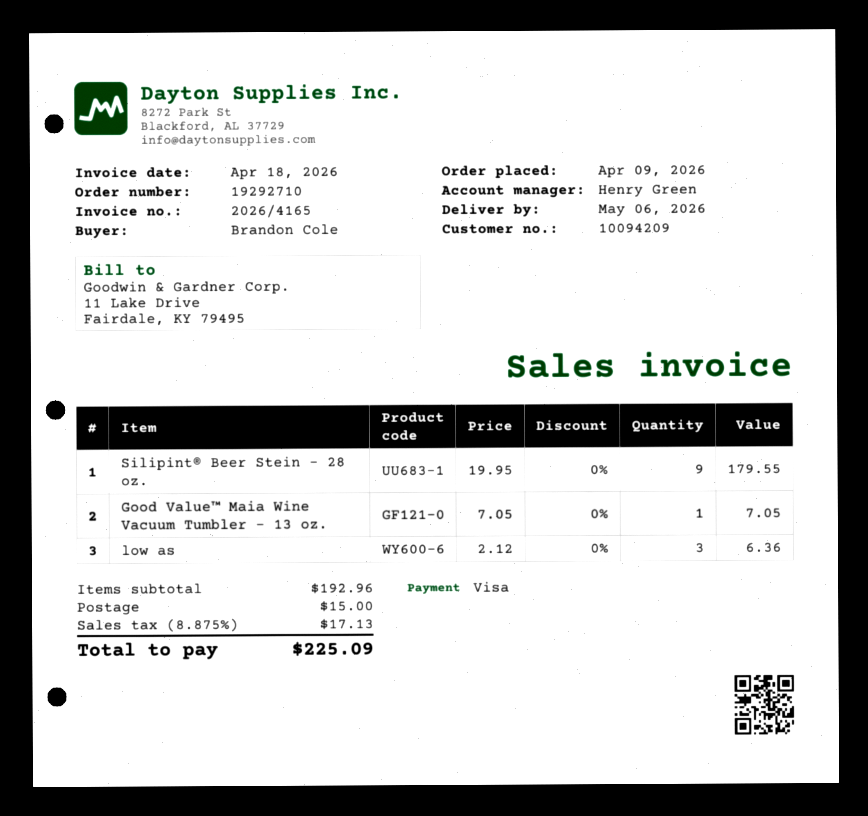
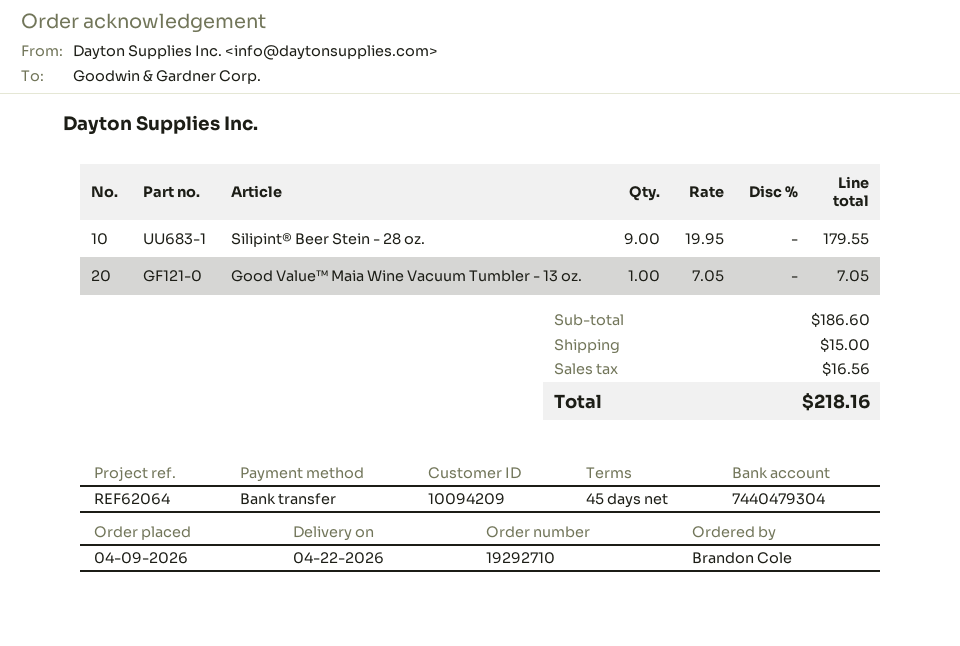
delivery date: 2026-05-06 -> 2026-04-22
payment method: Visa -> bank transfer
low as: 3 x 2.12 = 6.36 -> none
subtotal: 192.96 -> 186.60
tax: 17.13 -> 16.56
total: 225.09 -> 218.16

